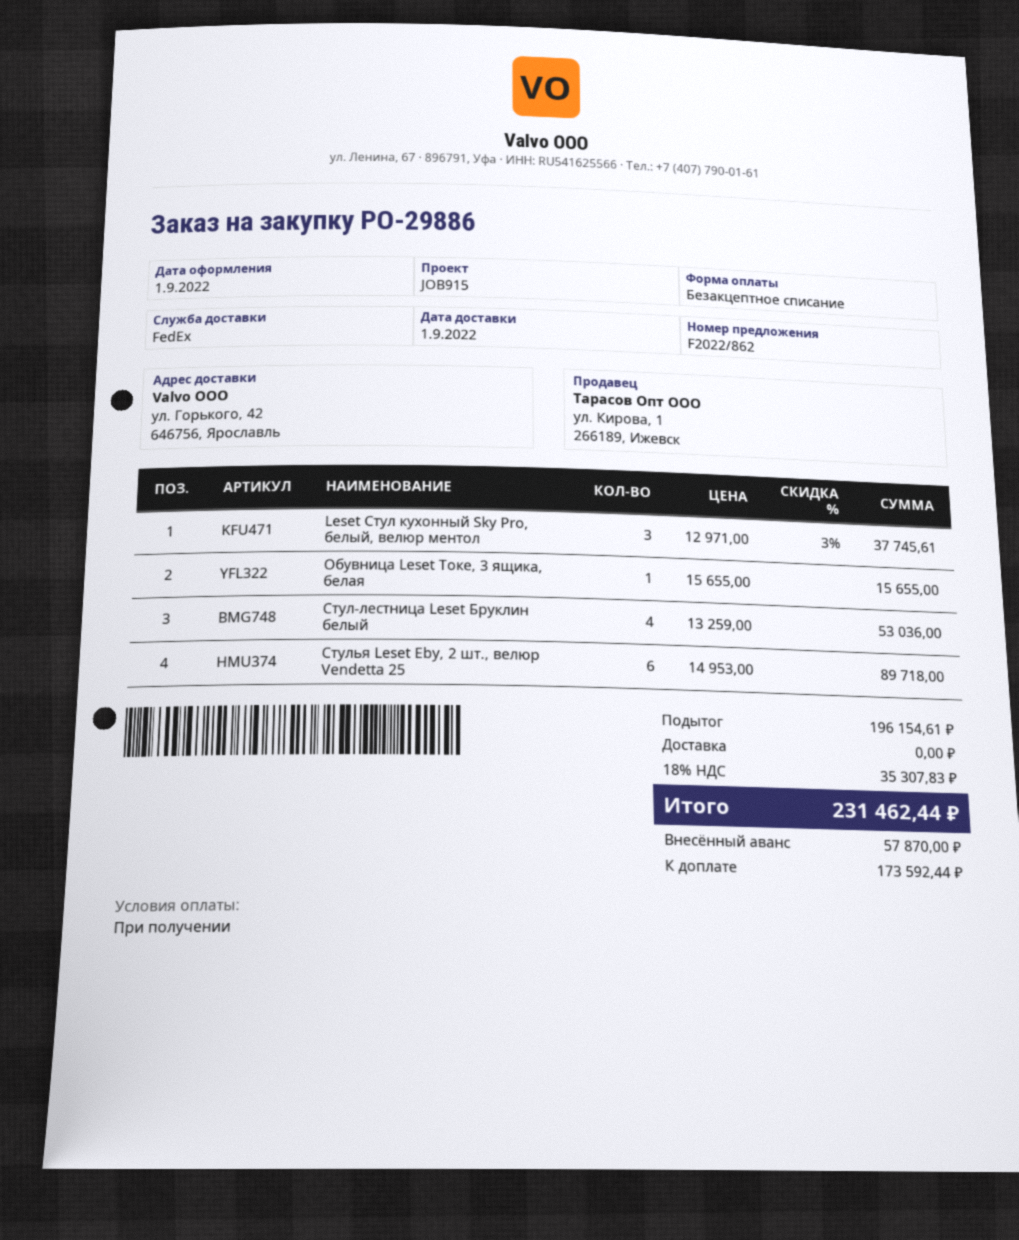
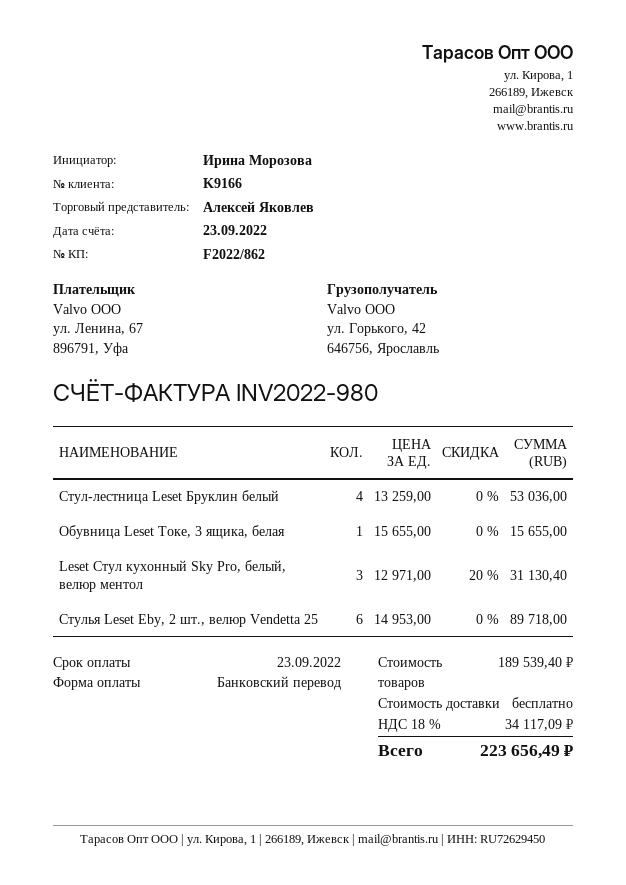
payment method: direct debit -> bank transfer
Leset Стул кухонный Sky Pro, белый, велюр ментол: 3 x 12971.00 - 3% = 37745.61 -> 3 x 12971.00 - 20% = 31130.40
subtotal: 196154.61 -> 189539.40
tax: 18% = 35307.83 -> 18% = 34117.09
total: 231462.44 -> 223656.49

